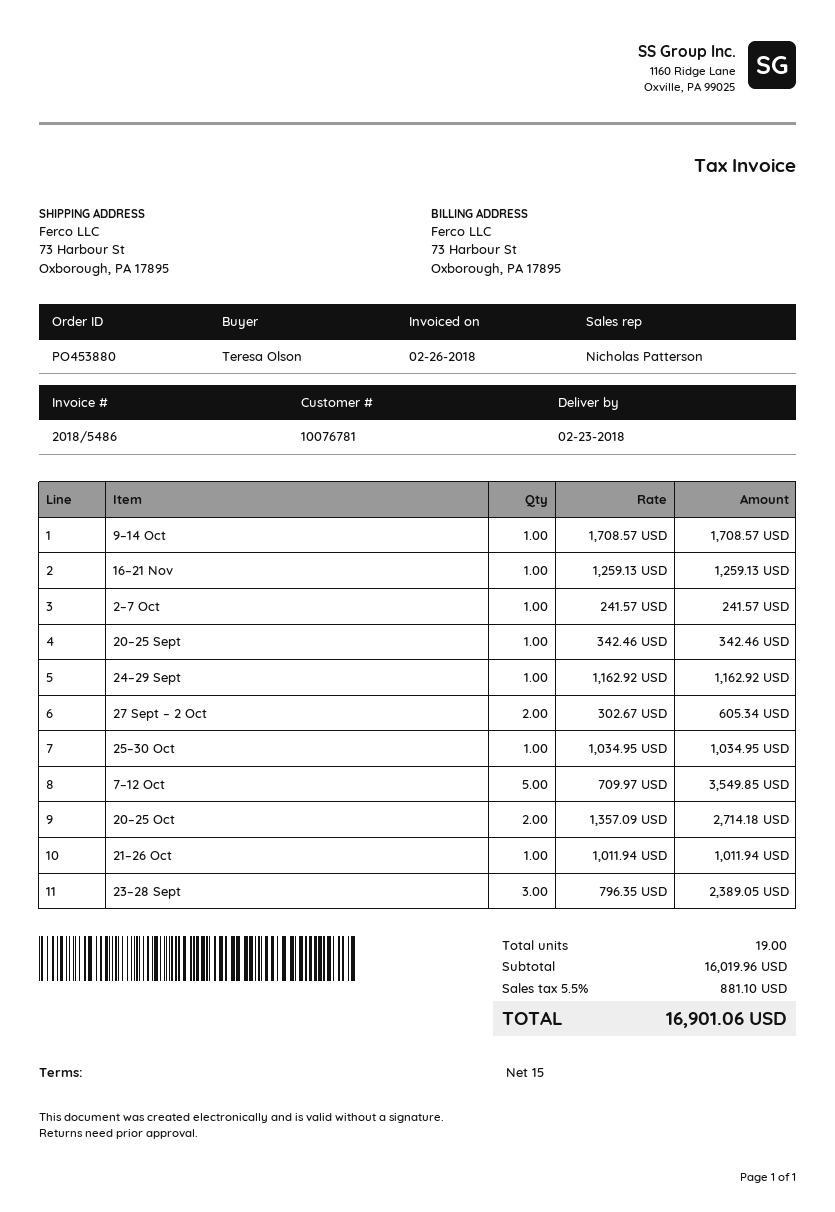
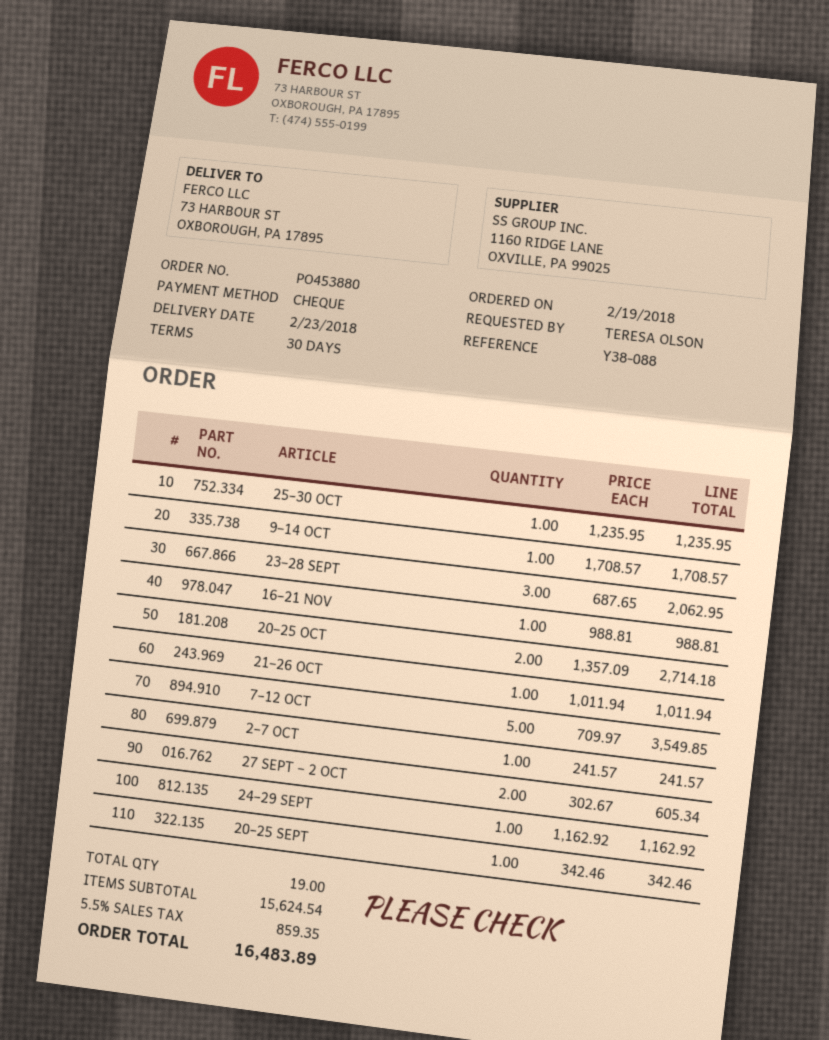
payment terms: 15 days -> 30 days
16–21 Nov: 1 x 1259.13 = 1259.13 -> 1 x 988.81 = 988.81
25–30 Oct: 1 x 1034.95 = 1034.95 -> 1 x 1235.95 = 1235.95
23–28 Sept: 3 x 796.35 = 2389.05 -> 3 x 687.65 = 2062.95
subtotal: 16019.96 -> 15624.54
tax: 5.5% = 881.10 -> 5.5% = 859.35
total: 16901.06 -> 16483.89

